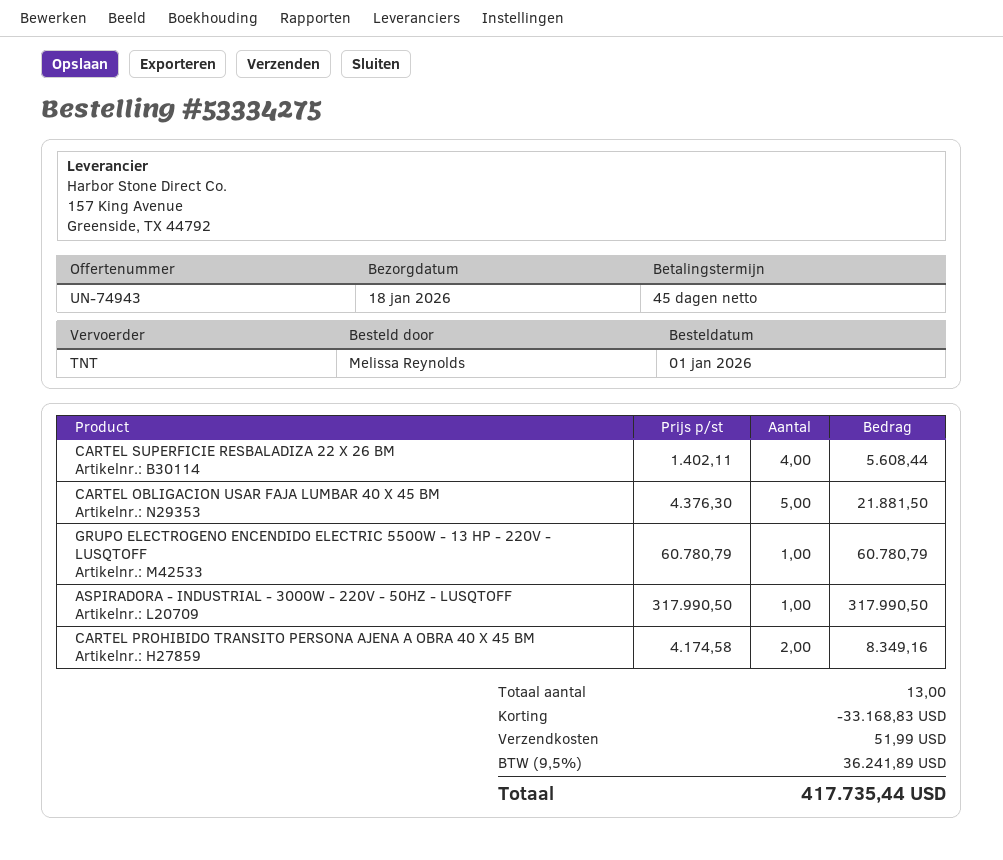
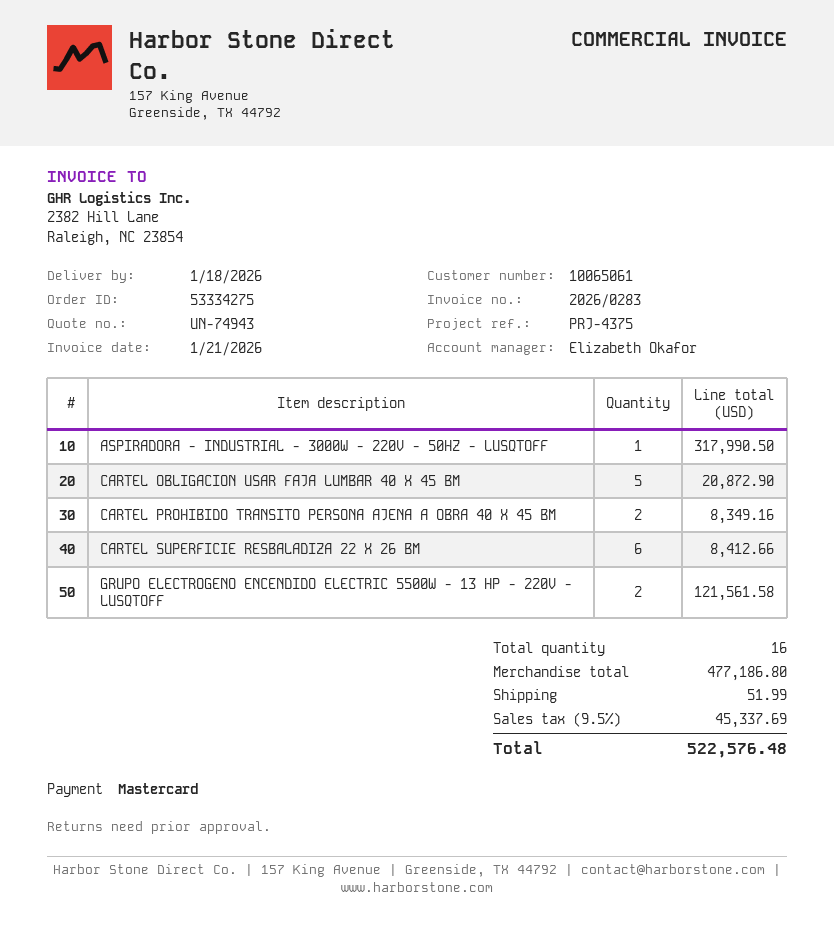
CARTEL SUPERFICIE RESBALADIZA 22 X 26 BM: 4 for 5608.44 -> 6 for 8412.66
CARTEL OBLIGACION USAR FAJA LUMBAR 40 X 45 BM: 5 for 21881.50 -> 5 for 20872.90
GRUPO ELECTROGENO ENCENDIDO ELECTRIC 5500W - 13 HP - 220V - LUSQTOFF: 1 for 60780.79 -> 2 for 121561.58
total quantity: 13 -> 16
discount: 33168.83 -> none
tax: 9.5% = 36241.89 -> 9.5% = 45337.69
total: 417735.44 -> 522576.48

